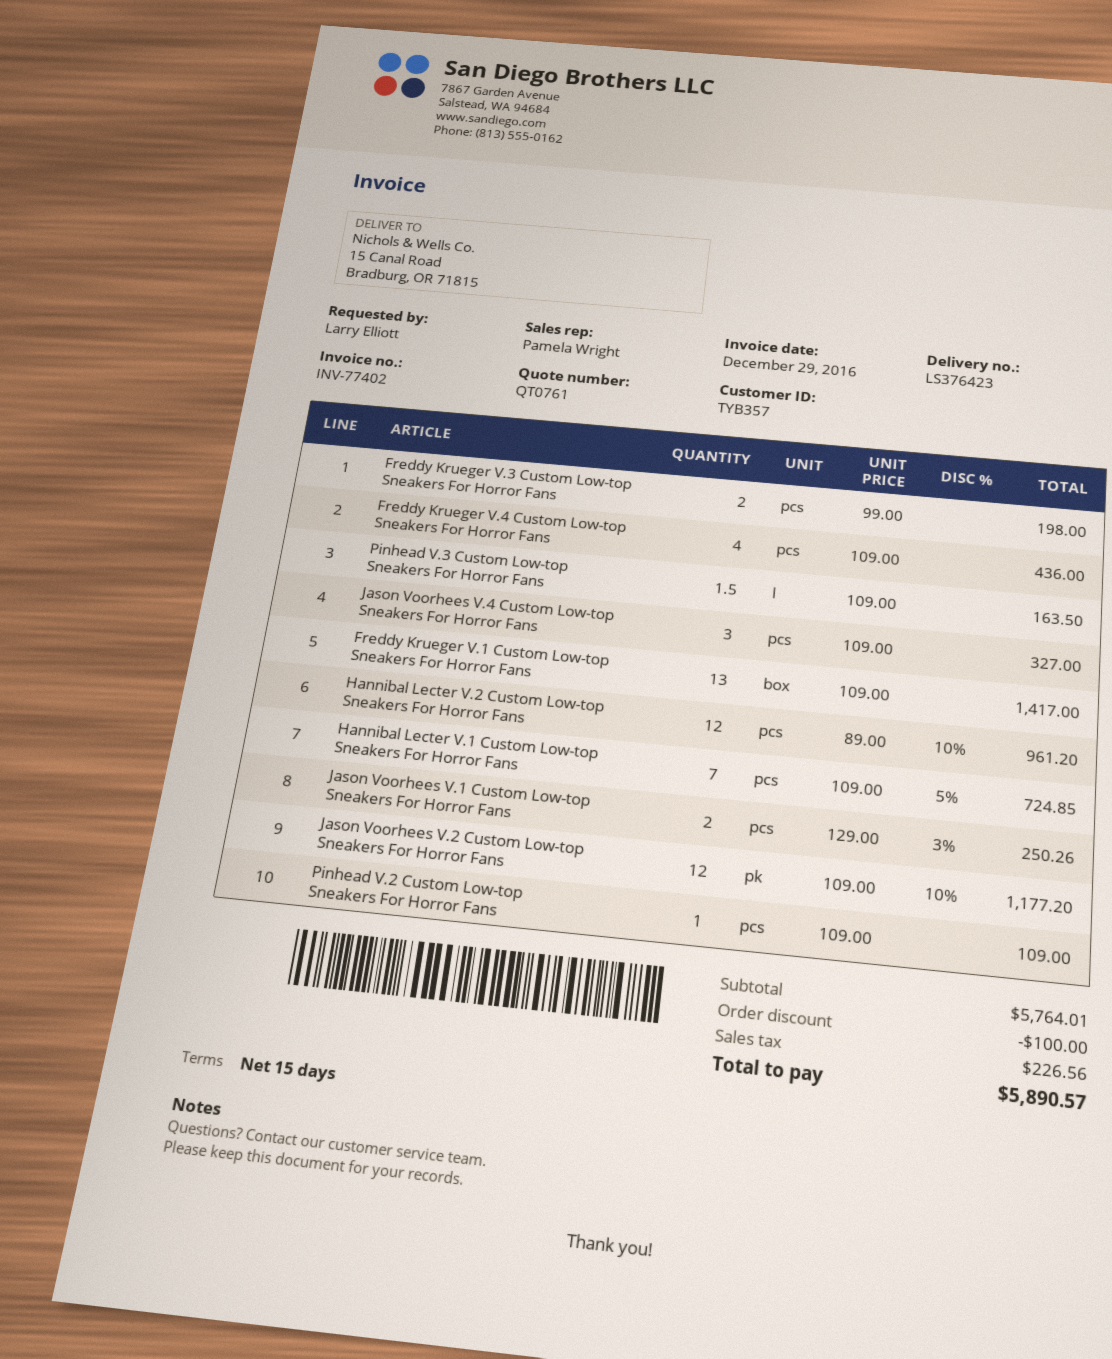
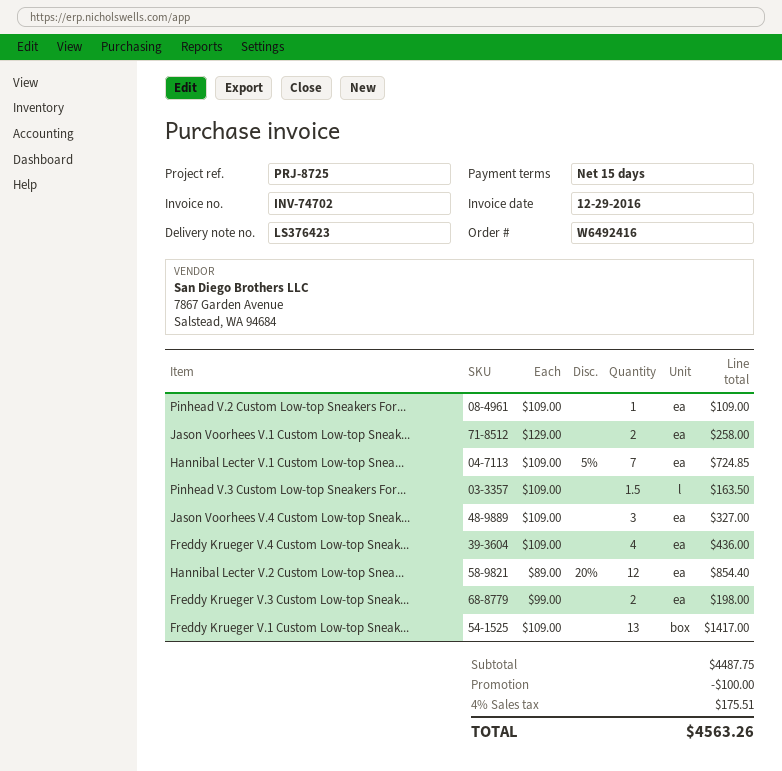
invoice number: INV-77402 -> INV-74702
Hannibal Lecter V.2 Custom Low-top Sneakers For Horror Fans: 12 x 89.00 - 10% = 961.20 -> 12 x 89.00 - 20% = 854.40
Jason Voorhees V.1 Custom Low-top Sneakers For Horror Fans: 2 x 129.00 - 3% = 250.26 -> 2 x 129.00 = 258.00
Jason Voorhees V.2 Custom Low-top Sneakers For Horror Fans: 12 x 109.00 - 10% = 1177.20 -> none
subtotal: 5764.01 -> 4487.75
tax: 226.56 -> 175.51
total: 5890.57 -> 4563.26

